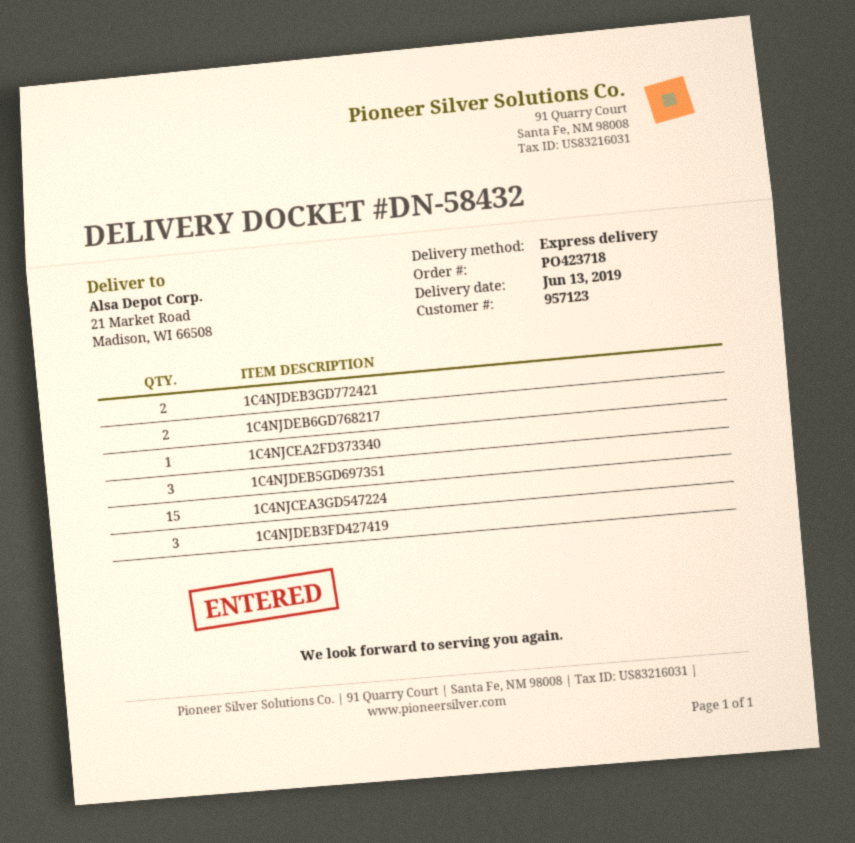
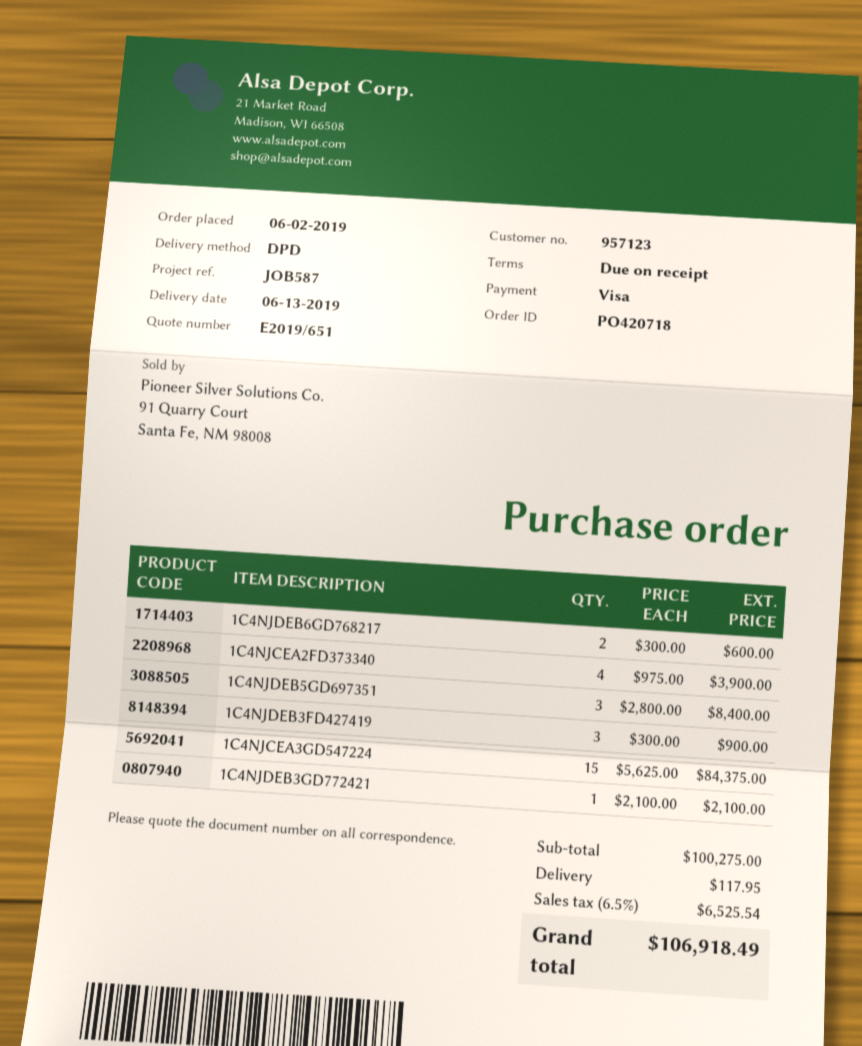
order number: PO423718 -> PO420718
shipping method: express -> DPD
1C4NJDEB3GD772421: 2 -> 1
1C4NJCEA2FD373340: 1 -> 4

